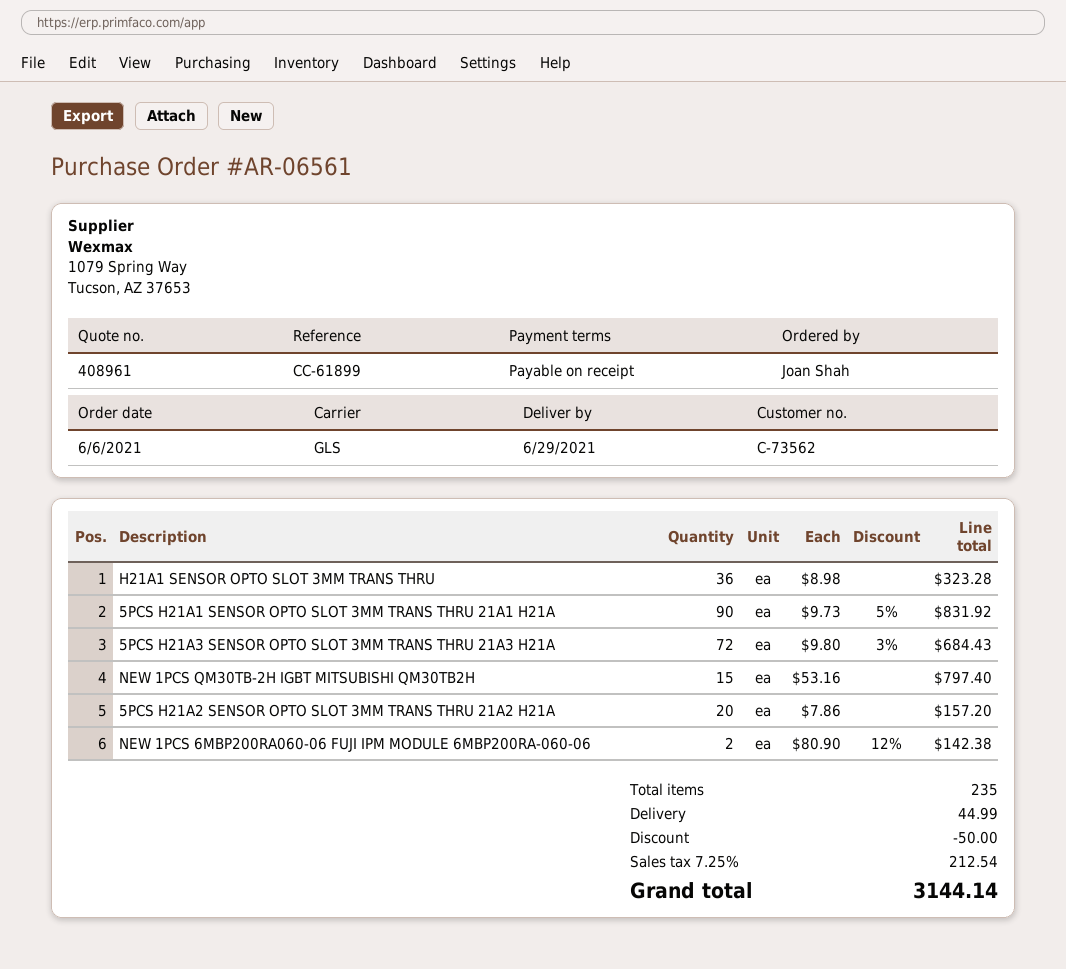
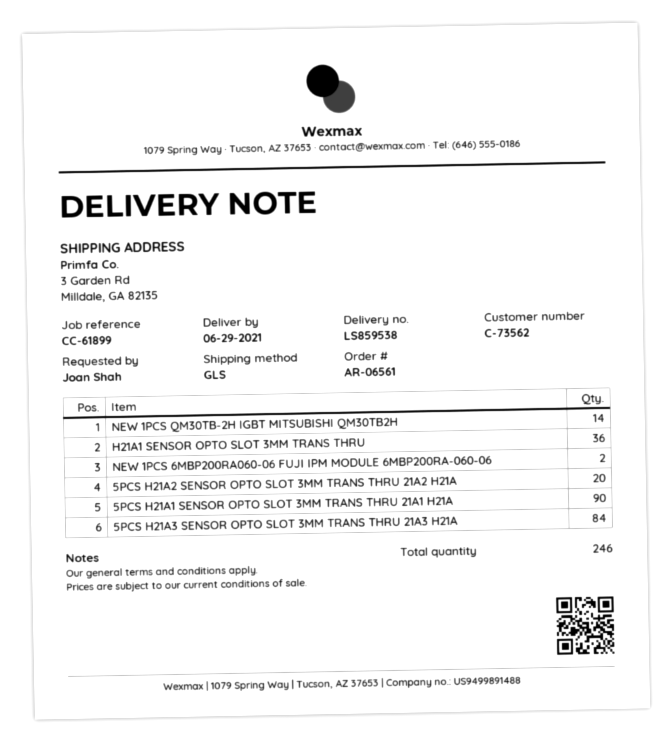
5PCS H21A3 SENSOR OPTO SLOT 3MM TRANS THRU 21A3 H21A: 72 -> 84
NEW 1PCS QM30TB-2H IGBT MITSUBISHI QM30TB2H: 15 -> 14
total quantity: 235 -> 246

